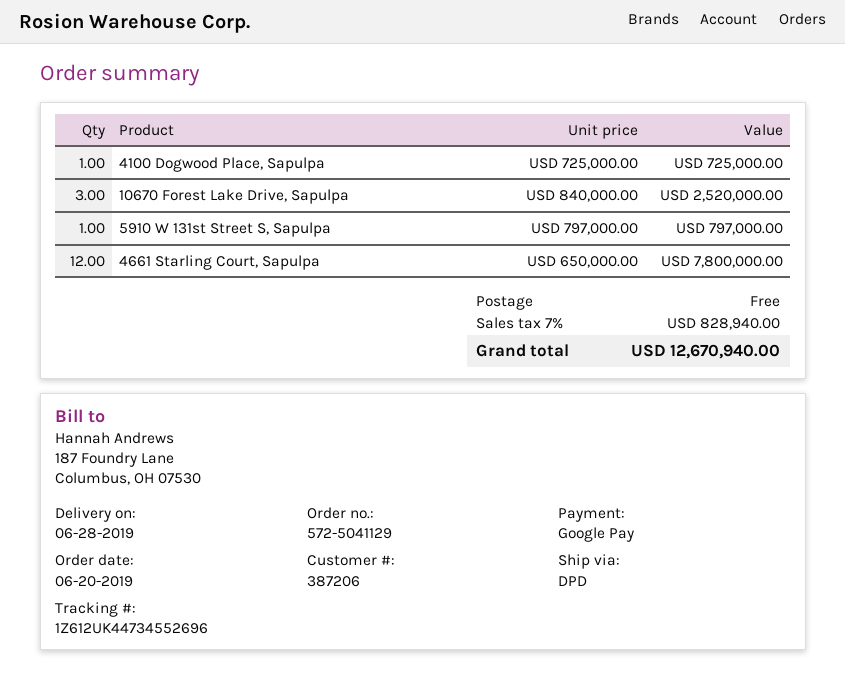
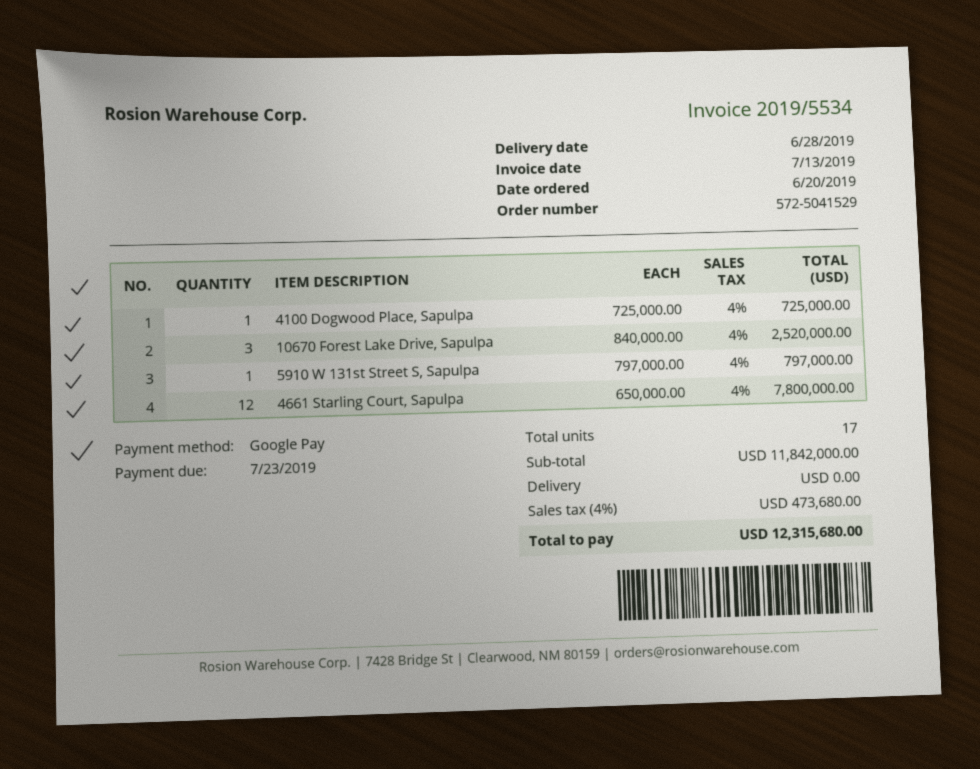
order number: 572-5041129 -> 572-5041529
tax: 7% = 828940.00 -> 4% = 473680.00
total: 12670940.00 -> 12315680.00

